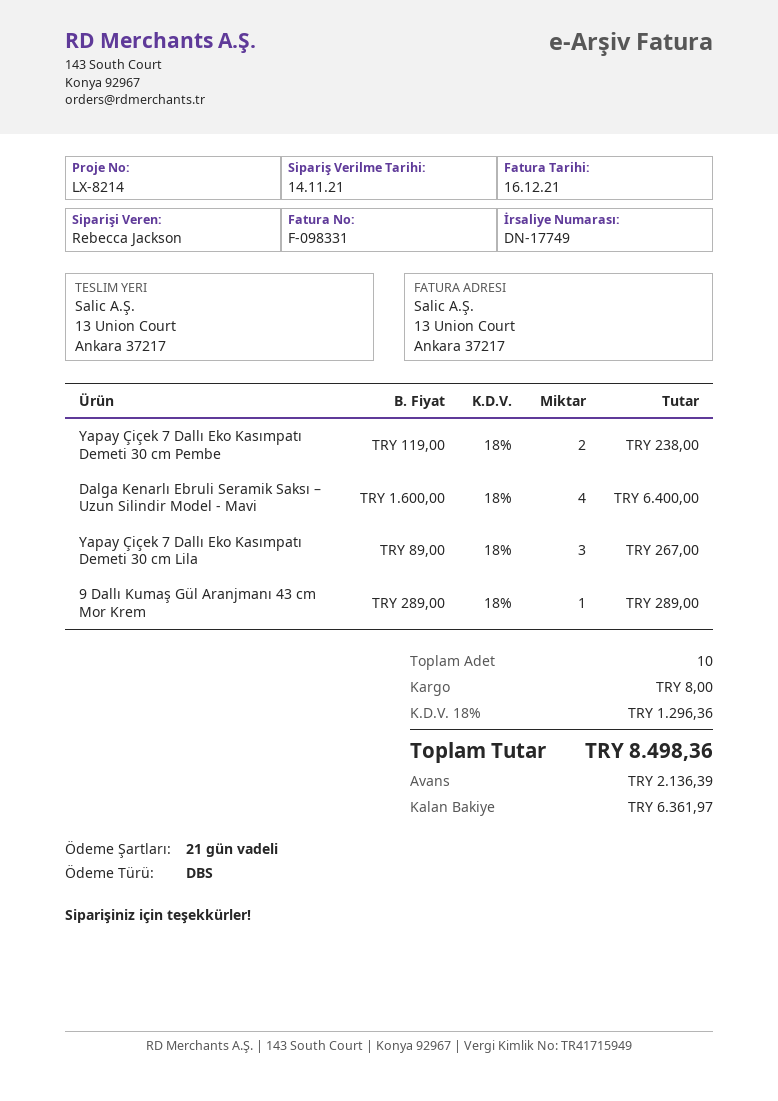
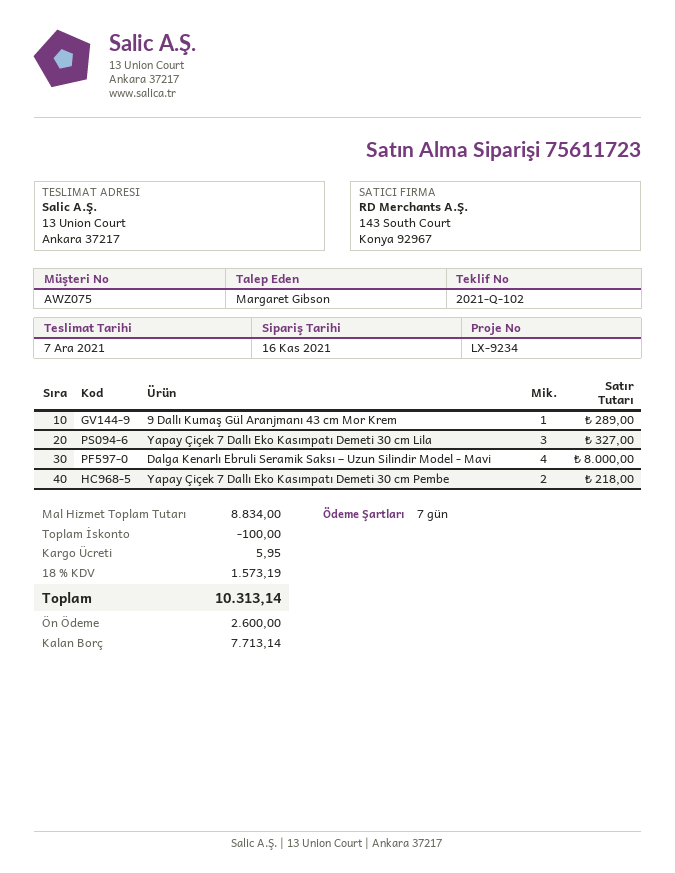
order date: 2021-11-14 -> 2021-11-16
payment terms: 21 days -> 7 days
reference: LX-8214 -> LX-9234
ordered by: Rebecca Jackson -> Margaret Gibson
Yapay Çiçek 7 Dallı Eko Kasımpatı Demeti 30 cm Pembe: 2 for 238.00 -> 2 for 218.00
Dalga Kenarlı Ebruli Seramik Saksı – Uzun Silindir Model - Mavi: 4 for 6400.00 -> 4 for 8000.00
Yapay Çiçek 7 Dallı Eko Kasımpatı Demeti 30 cm Lila: 3 for 267.00 -> 3 for 327.00
discount: none -> 100.00
shipping: 8.00 -> 5.95
tax: 18% = 1296.36 -> 18% = 1573.19
total: 8498.36 -> 10313.14
deposit: 2136.39 -> 2600.00
balance: 6361.97 -> 7713.14

